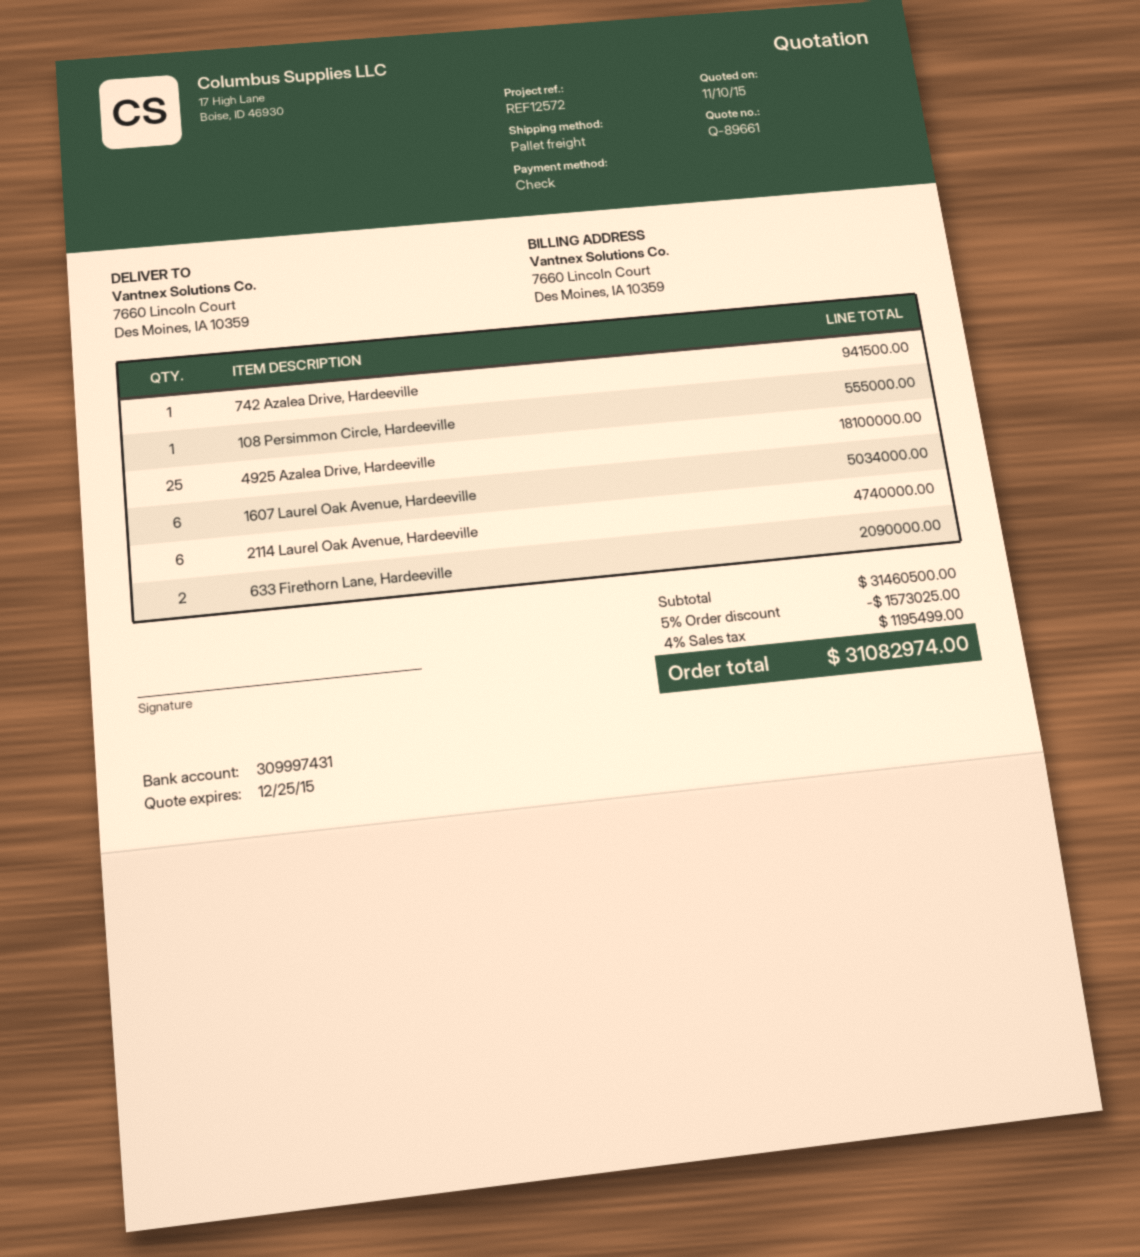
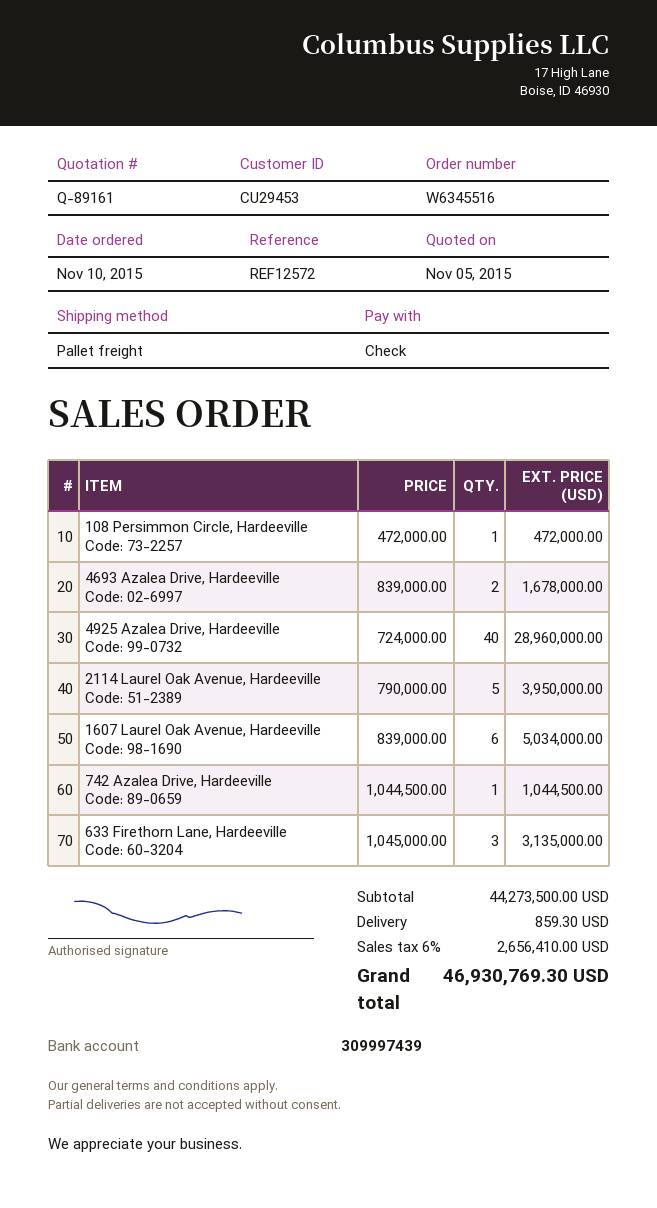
quote number: Q-89661 -> Q-89161
quote date: 2015-11-10 -> 2015-11-05
bank account: 309997431 -> 309997439
742 Azalea Drive, Hardeeville: 1 for 941500.00 -> 1 for 1044500.00
108 Persimmon Circle, Hardeeville: 1 for 555000.00 -> 1 for 472000.00
4925 Azalea Drive, Hardeeville: 25 for 18100000.00 -> 40 for 28960000.00
2114 Laurel Oak Avenue, Hardeeville: 6 for 4740000.00 -> 5 for 3950000.00
633 Firethorn Lane, Hardeeville: 2 for 2090000.00 -> 3 for 3135000.00
4693 Azalea Drive, Hardeeville: none -> 2 for 1678000.00
subtotal: 31460500.00 -> 44273500.00
discount: 5% = 1573025.00 -> none
shipping: none -> 859.30
tax: 4% = 1195499.00 -> 6% = 2656410.00
total: 31082974.00 -> 46930769.30

